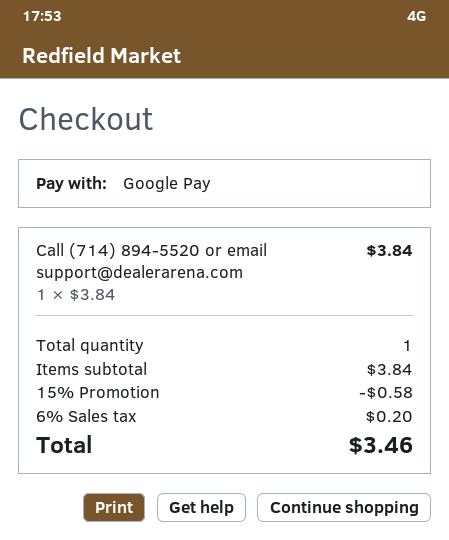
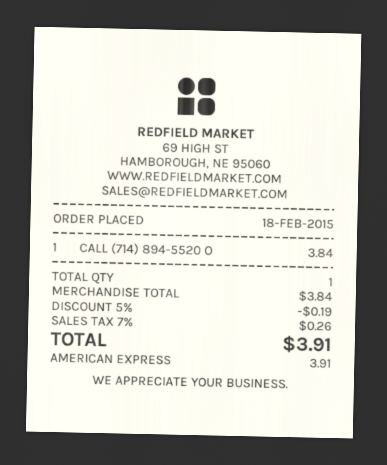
payment method: Google Pay -> American Express
discount: 15% = 0.58 -> 5% = 0.19
tax: 6% = 0.20 -> 7% = 0.26
total: 3.46 -> 3.91

